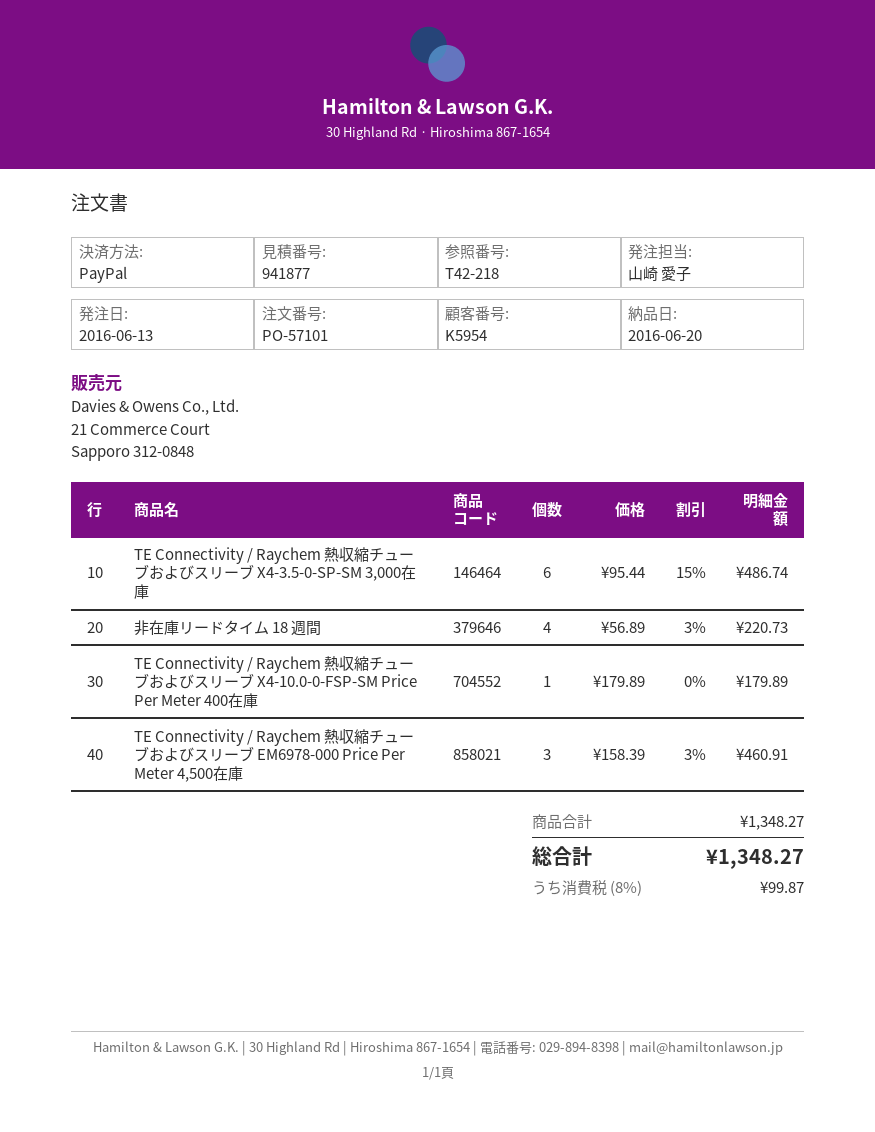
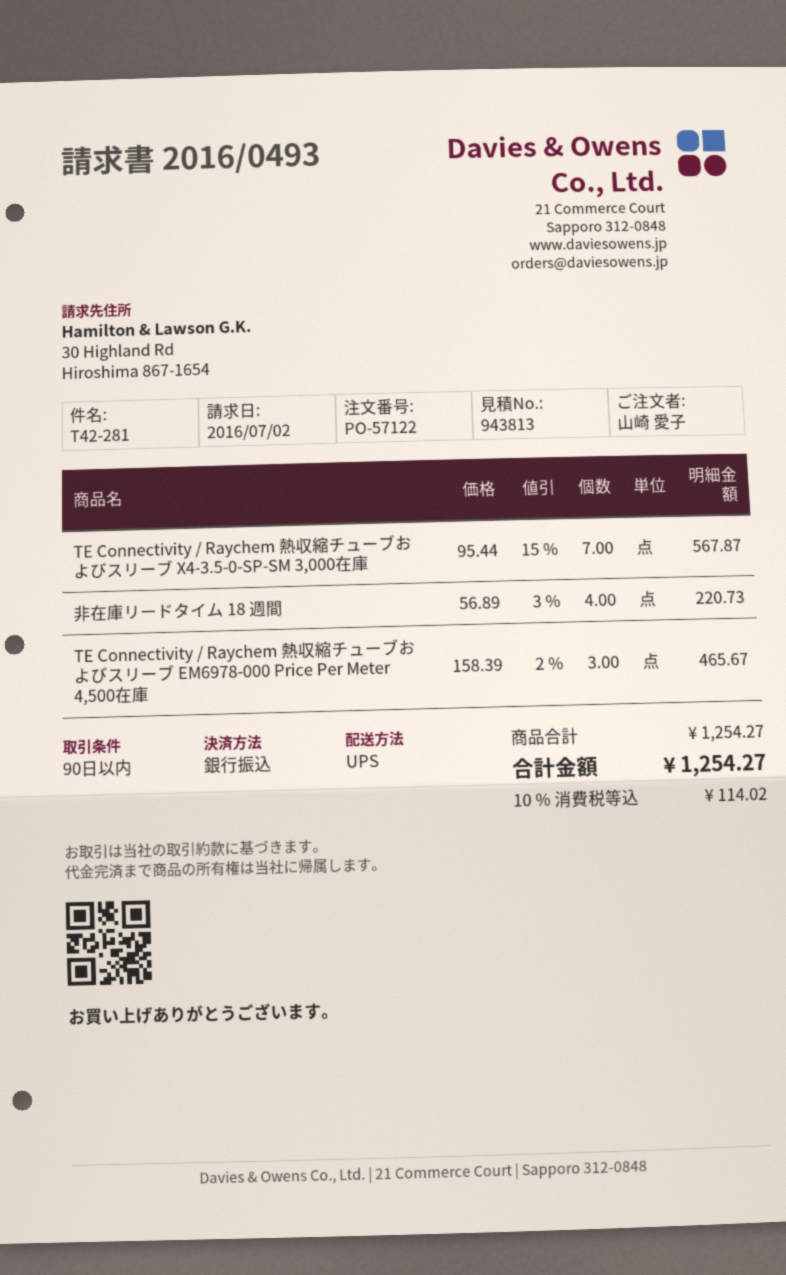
quote number: 941877 -> 943813
order number: PO-57101 -> PO-57122
reference: T42-218 -> T42-281
payment method: PayPal -> bank transfer
TE Connectivity / Raychem 熱収縮チューブおよびスリーブ X4-3.5-0-SP-SM 3,000在庫: 6 x 95.44 - 15% = 486.74 -> 7 x 95.44 - 15% = 567.87
TE Connectivity / Raychem 熱収縮チューブおよびスリーブ X4-10.0-0-FSP-SM Price Per Meter 400在庫: 1 x 179.89 = 179.89 -> none
TE Connectivity / Raychem 熱収縮チューブおよびスリーブ EM6978-000 Price Per Meter 4,500在庫: 3 x 158.39 - 3% = 460.91 -> 3 x 158.39 - 2% = 465.67
subtotal: 1348.27 -> 1254.27
tax: 8% = 99.87 -> 10% = 114.02
total: 1348.27 -> 1254.27

